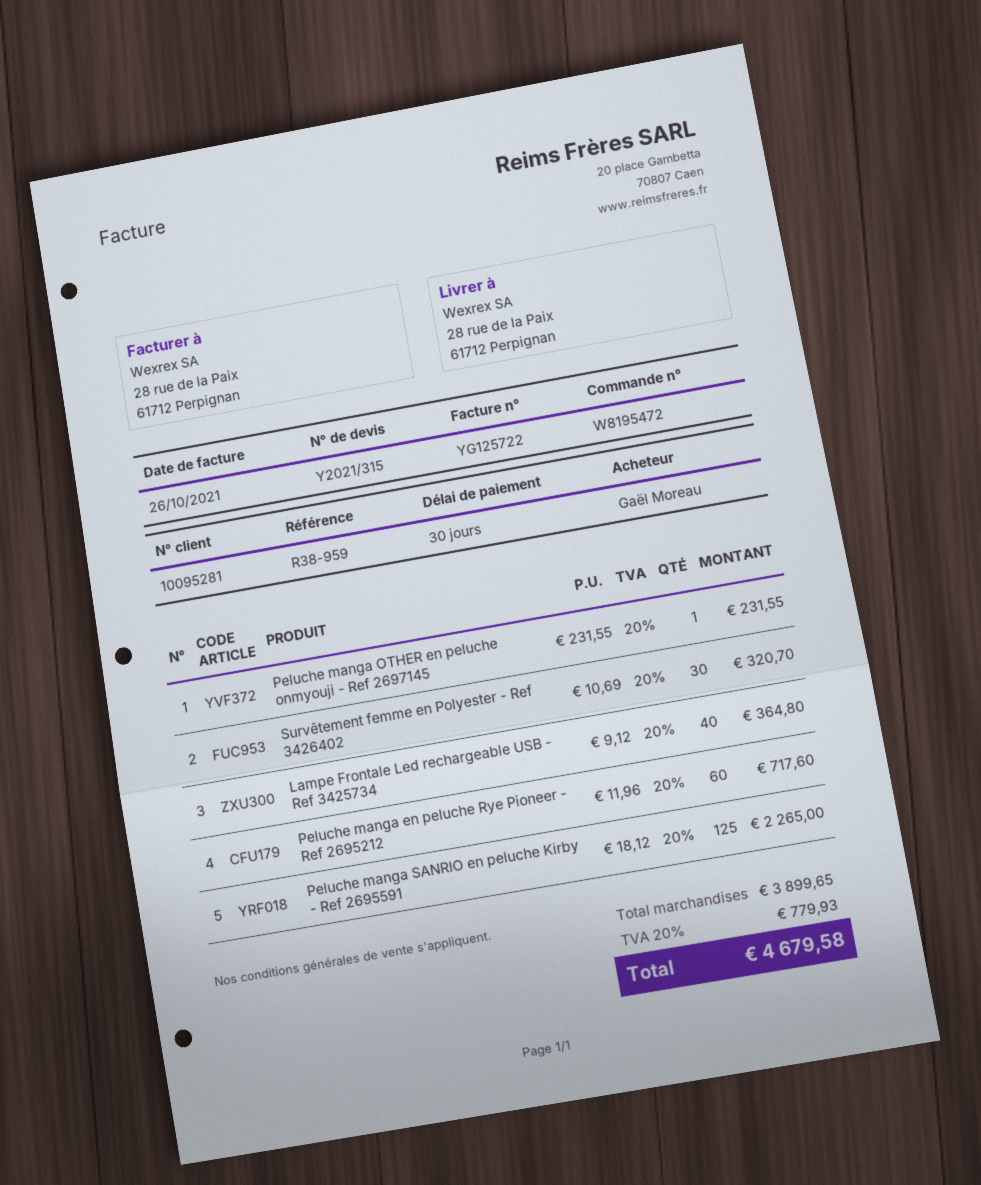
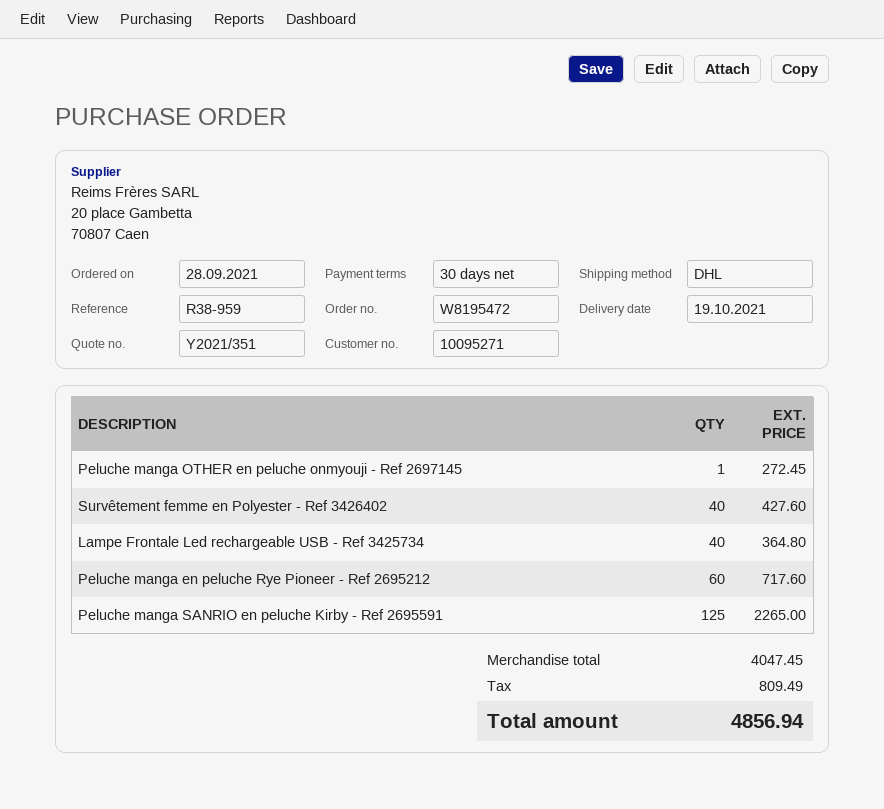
quote number: Y2021/315 -> Y2021/351
customer number: 10095281 -> 10095271
Peluche manga OTHER en peluche onmyouji - Ref 2697145: 1 for 231.55 -> 1 for 272.45
Survêtement femme en Polyester - Ref 3426402: 30 for 320.70 -> 40 for 427.60
subtotal: 3899.65 -> 4047.45
tax: 779.93 -> 809.49
total: 4679.58 -> 4856.94

